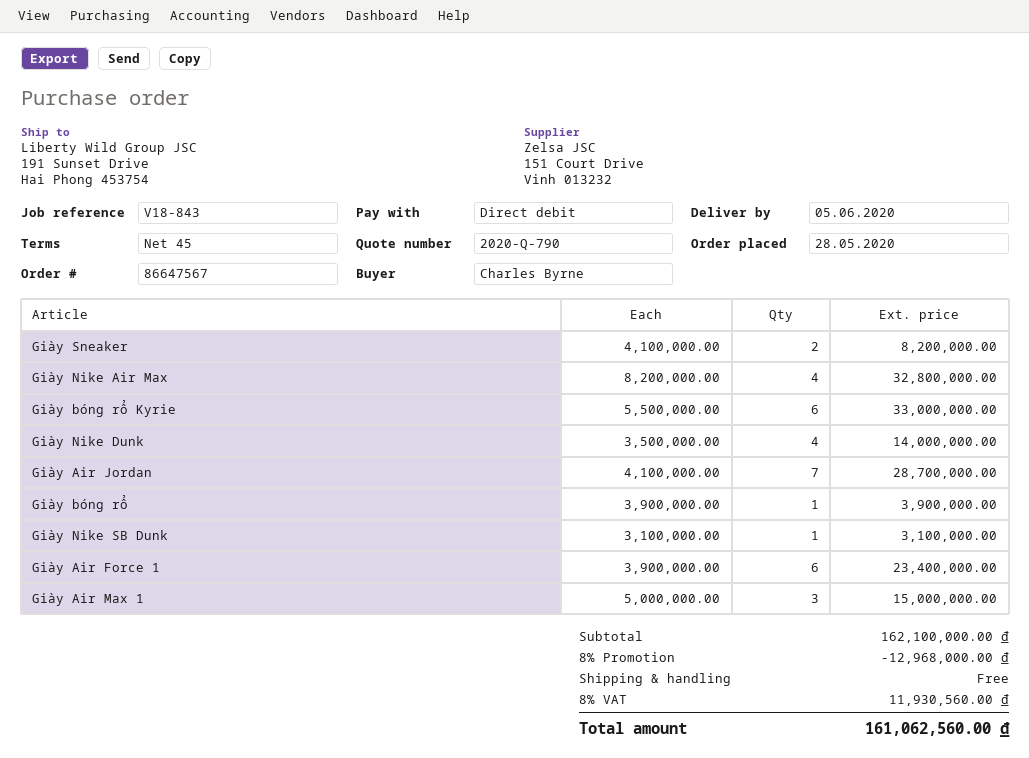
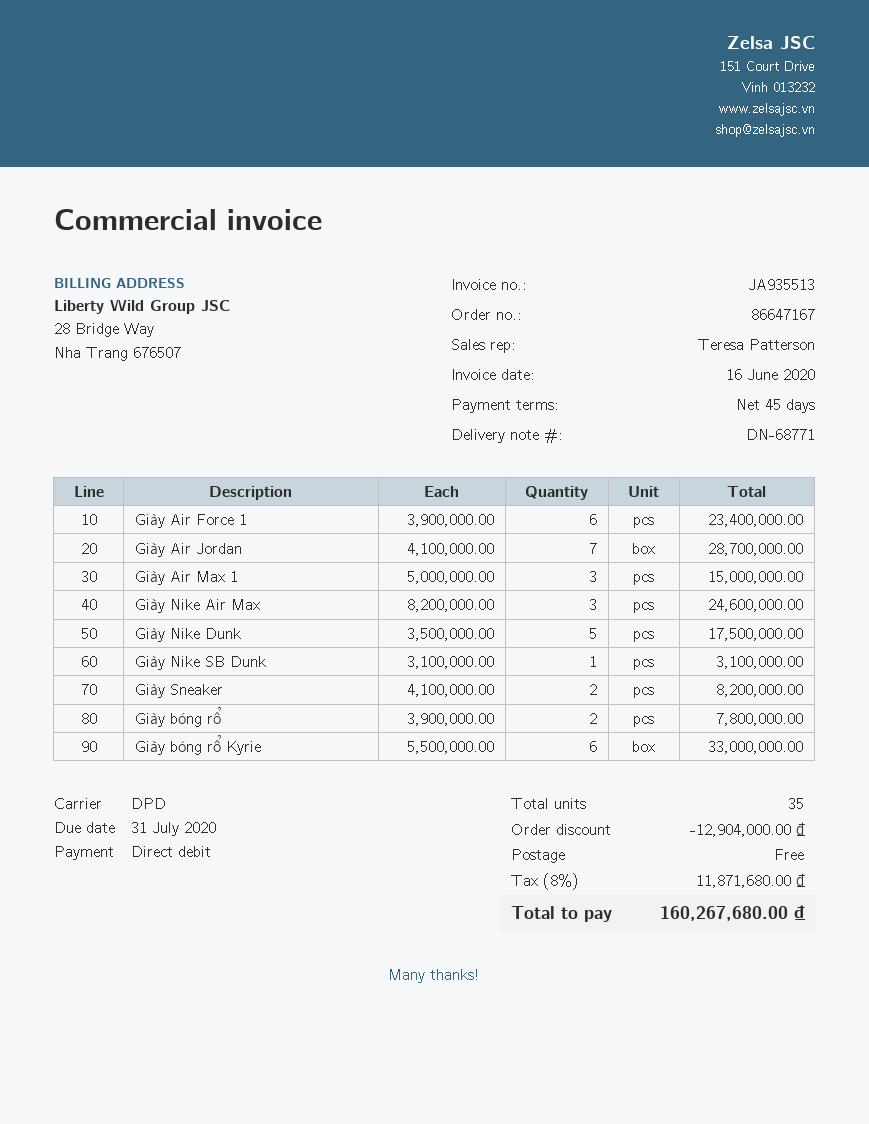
order number: 86647567 -> 86647167
Giày Nike Air Max: 4 x 8200000.00 = 32800000.00 -> 3 x 8200000.00 = 24600000.00
Giày Nike Dunk: 4 x 3500000.00 = 14000000.00 -> 5 x 3500000.00 = 17500000.00
Giày bóng rổ: 1 x 3900000.00 = 3900000.00 -> 2 x 3900000.00 = 7800000.00
discount: 12968000.00 -> 12904000.00
tax: 8% = 11930560.00 -> 8% = 11871680.00
total: 161062560.00 -> 160267680.00

